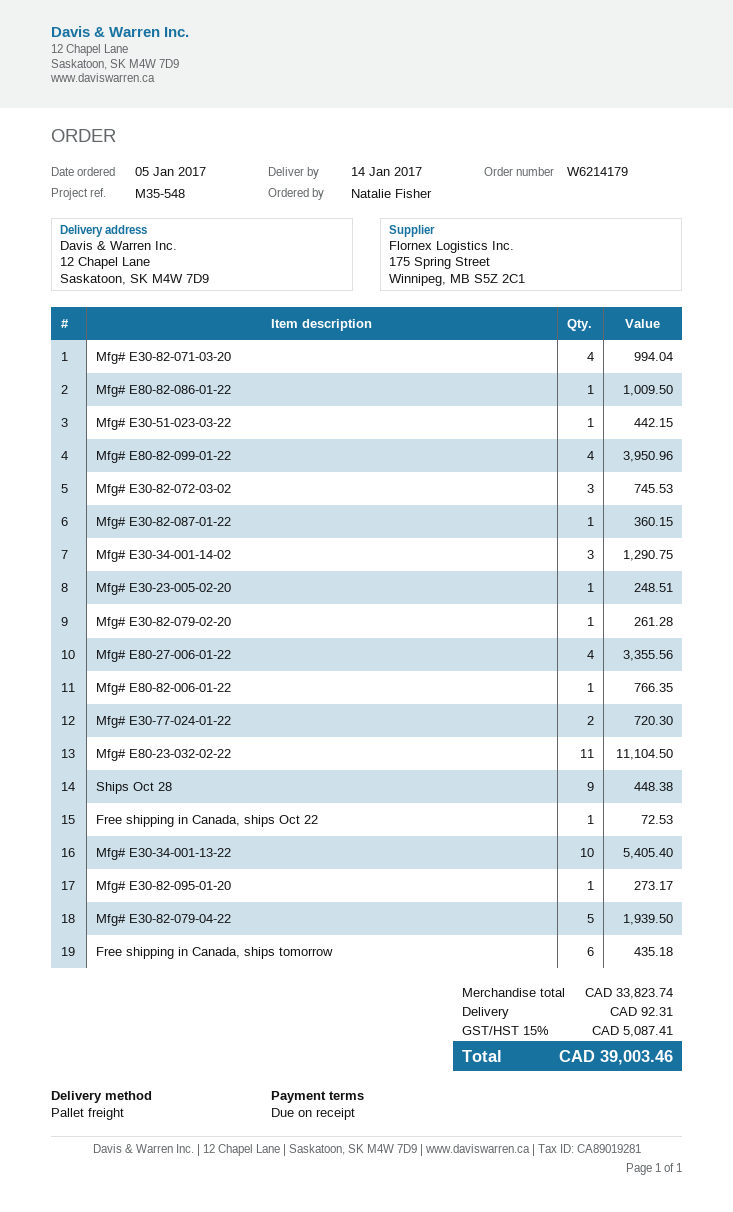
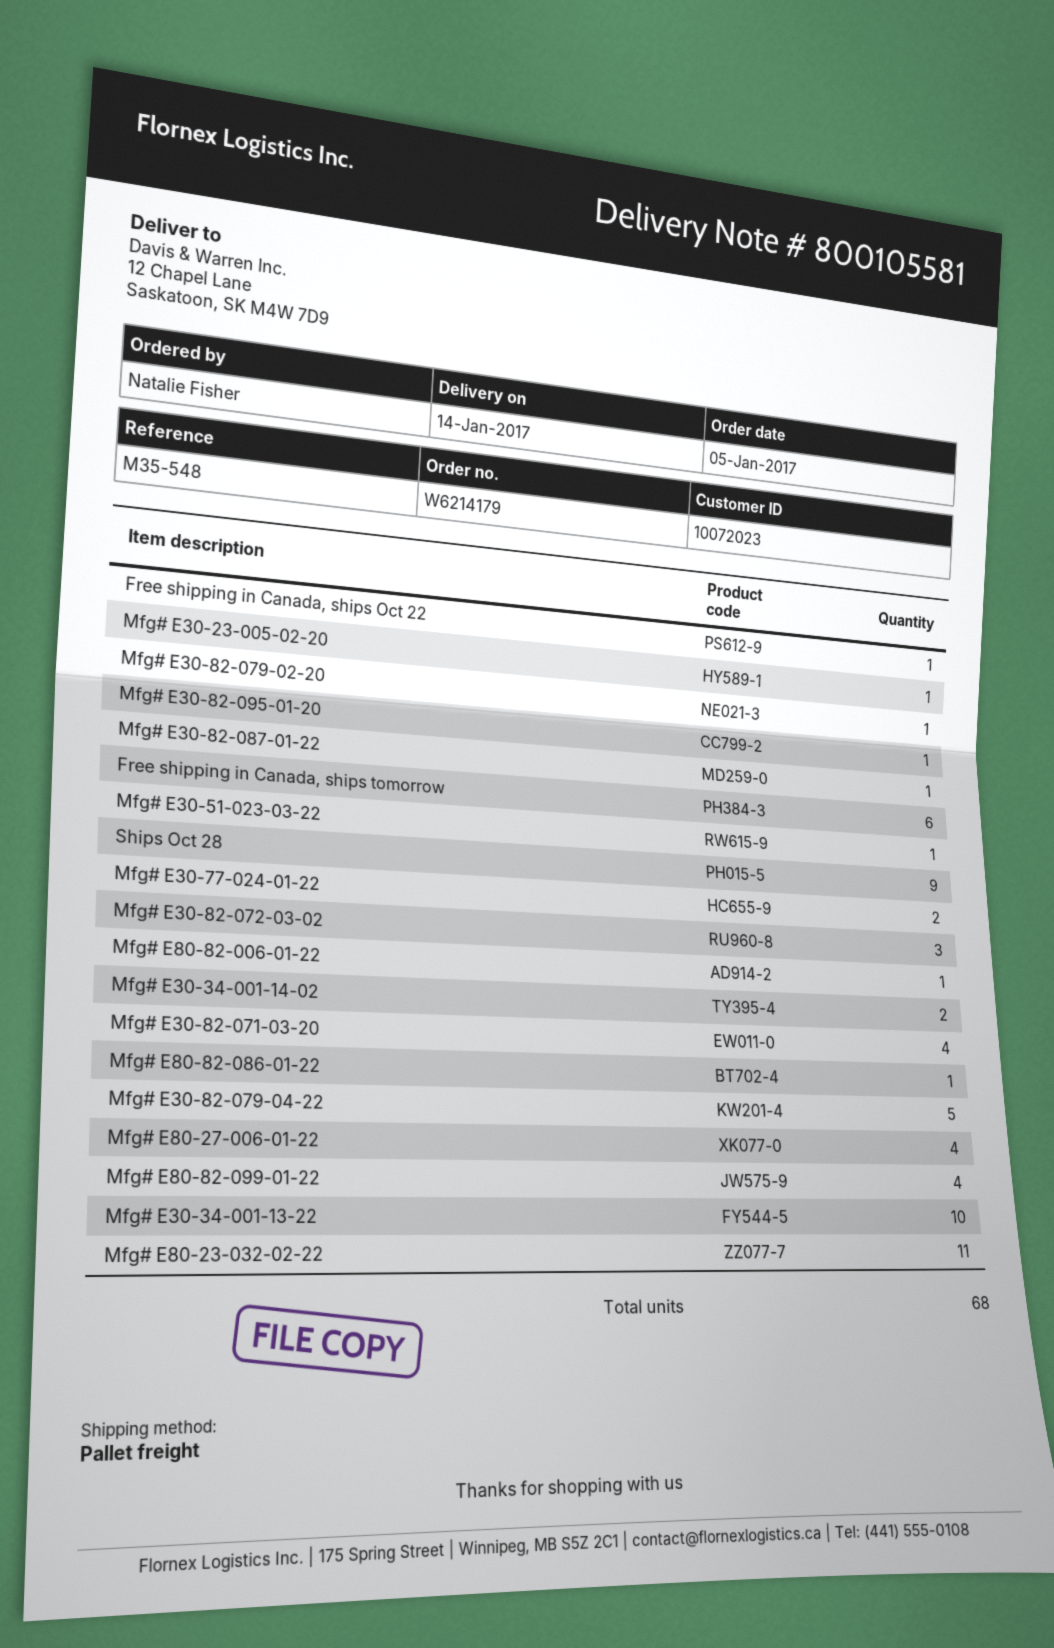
Mfg# E30-34-001-14-02: 3 -> 2

